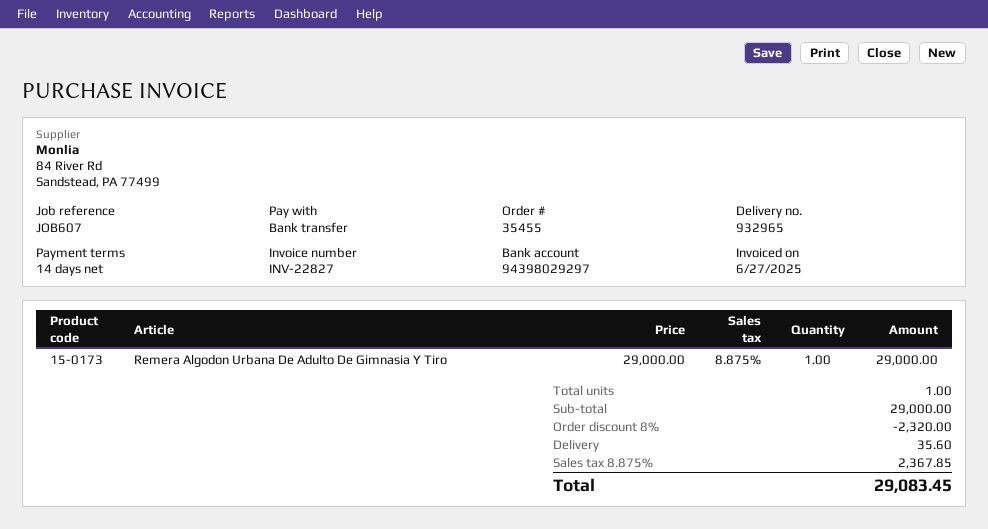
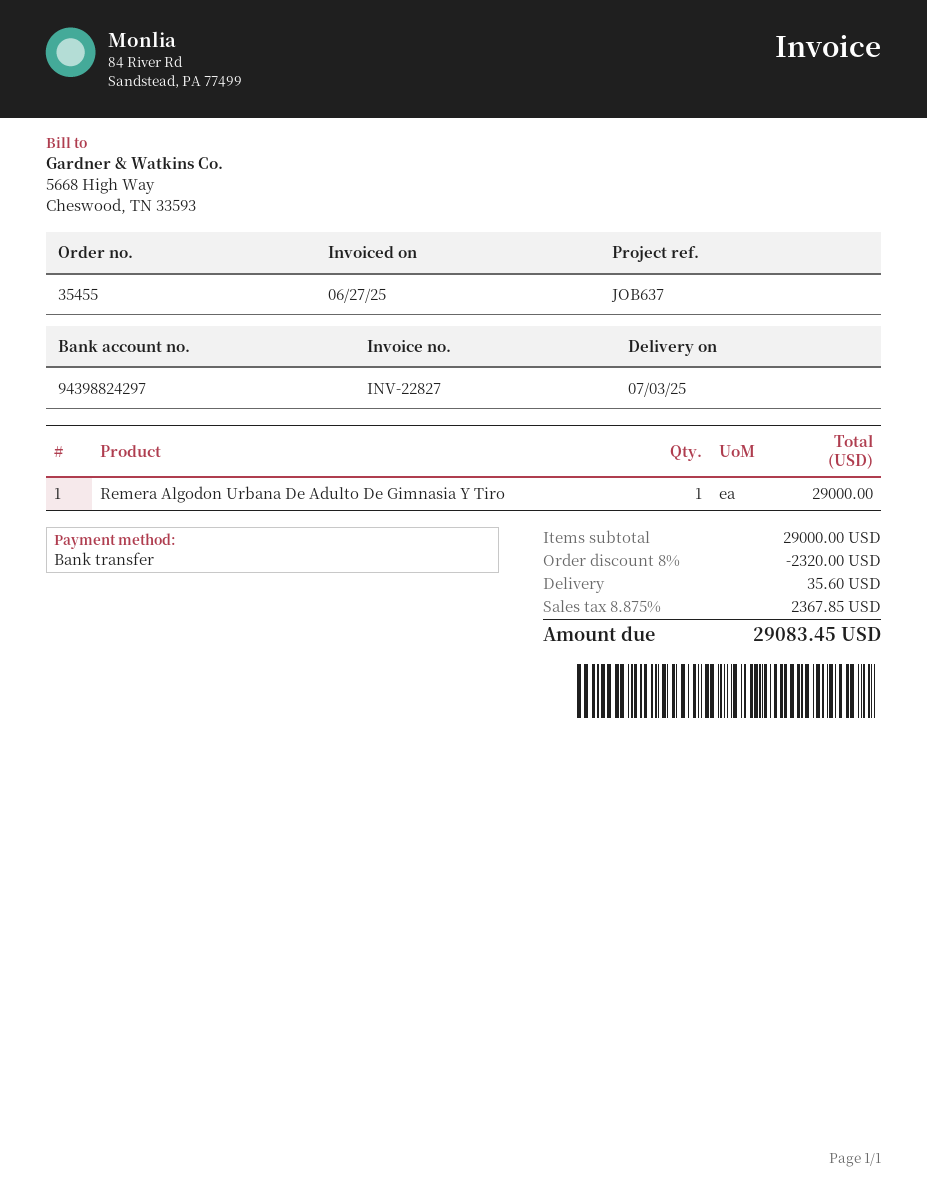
reference: JOB607 -> JOB637
bank account: 94398029297 -> 94398824297

